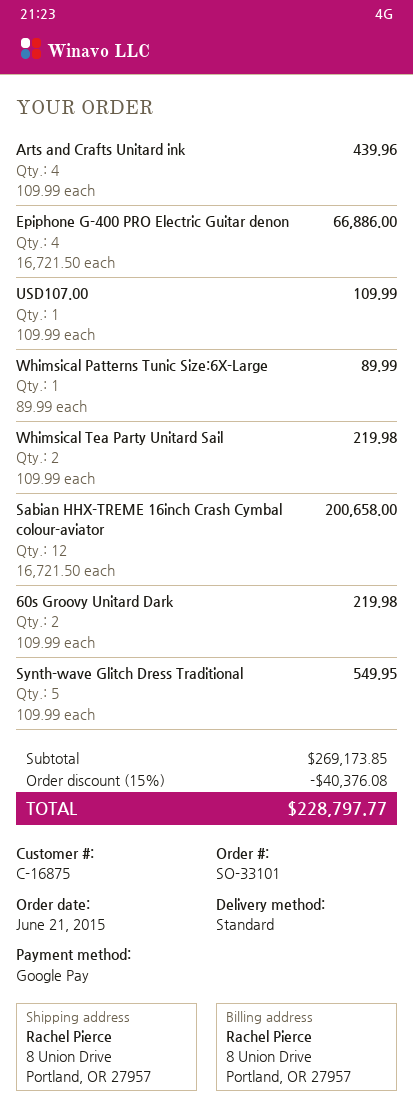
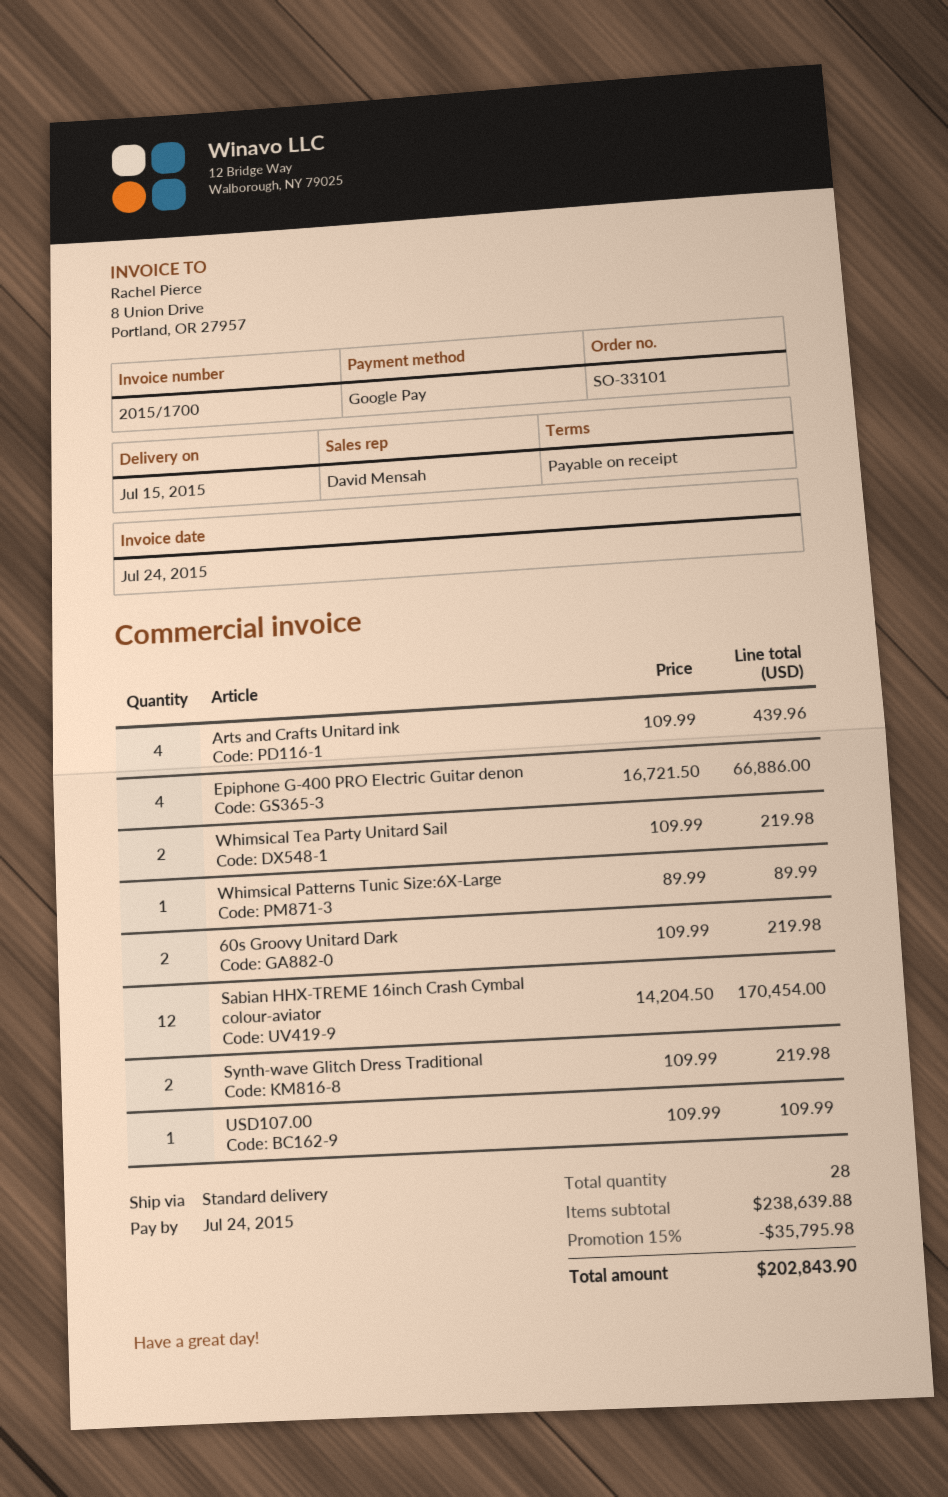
Sabian HHX-TREME 16inch Crash Cymbal colour-aviator: 12 x 16721.50 = 200658.00 -> 12 x 14204.50 = 170454.00
Synth-wave Glitch Dress Traditional: 5 x 109.99 = 549.95 -> 2 x 109.99 = 219.98
subtotal: 269173.85 -> 238639.88
discount: 15% = 40376.08 -> 15% = 35795.98
total: 228797.77 -> 202843.90

